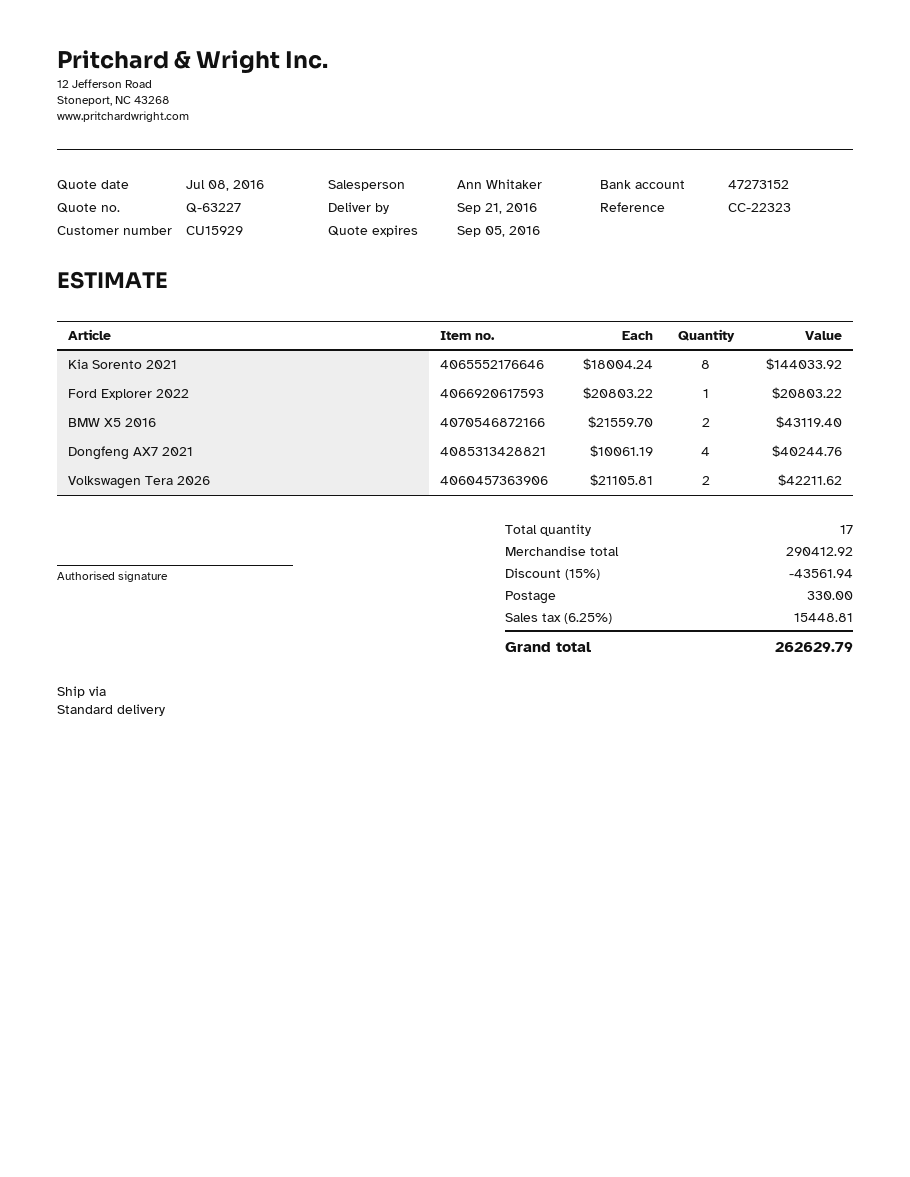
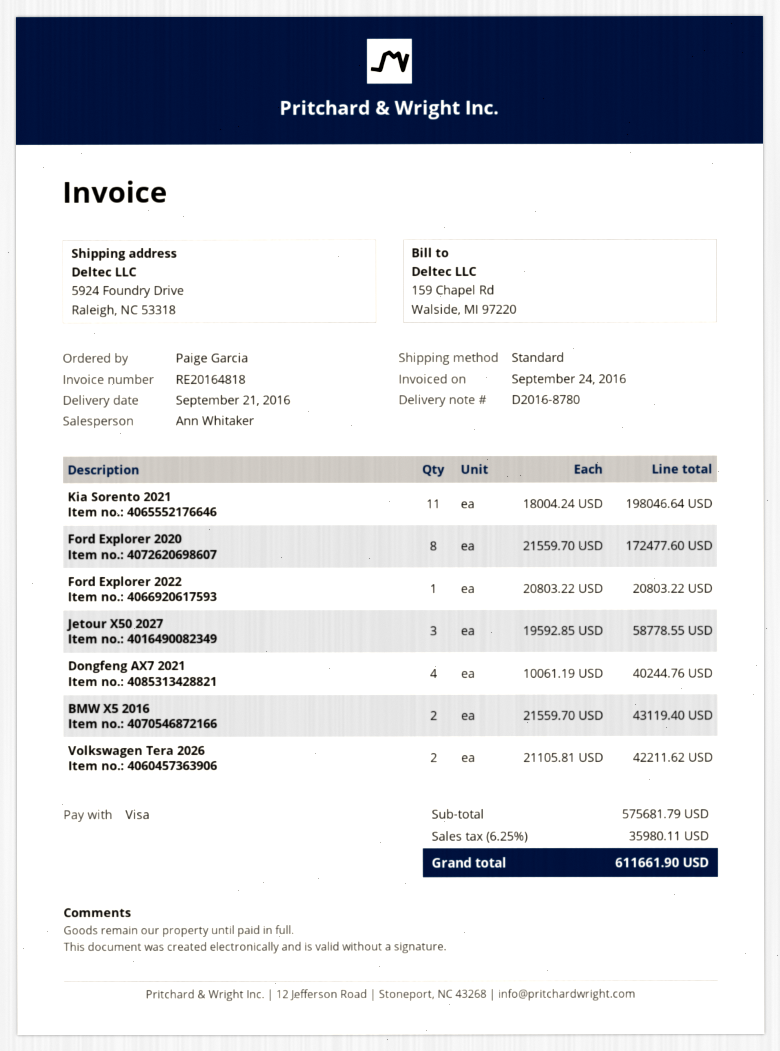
Kia Sorento 2021: 8 x 18004.24 = 144033.92 -> 11 x 18004.24 = 198046.64
Ford Explorer 2020: none -> 8 x 21559.70 = 172477.60
Jetour X50 2027: none -> 3 x 19592.85 = 58778.55
subtotal: 290412.92 -> 575681.79
discount: 15% = 43561.94 -> none
shipping: 330.00 -> none
tax: 6.25% = 15448.81 -> 6.25% = 35980.11
total: 262629.79 -> 611661.90

